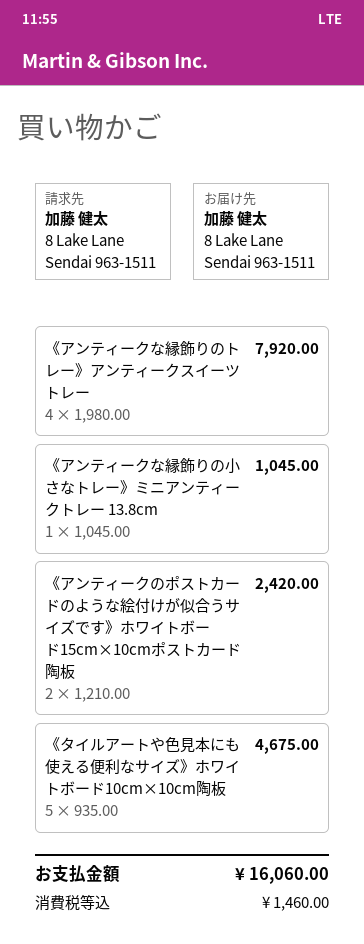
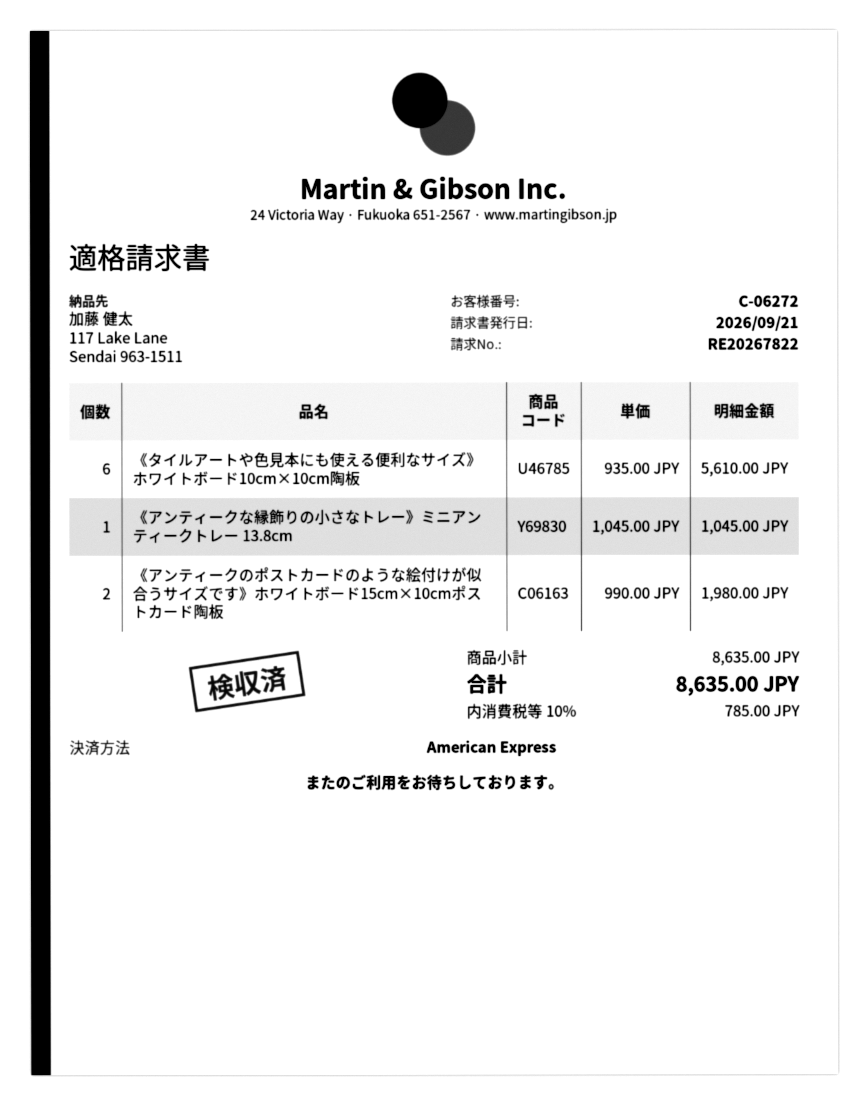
ship to: 8 Lake Lane, Sendai 963-1511 -> 117 Lake Lane, Sendai 963-1511
《アンティークな縁飾りのトレー》アンティークスイーツトレー: 4 x 1980.00 = 7920.00 -> none
《アンティークのポストカードのような絵付けが似合うサイズです》ホワイトボード15cm×10cmポストカード陶板: 2 x 1210.00 = 2420.00 -> 2 x 990.00 = 1980.00
《タイルアートや色見本にも使える便利なサイズ》ホワイトボード10cm×10cm陶板: 5 x 935.00 = 4675.00 -> 6 x 935.00 = 5610.00
tax: 1460.00 -> 785.00
total: 16060.00 -> 8635.00

